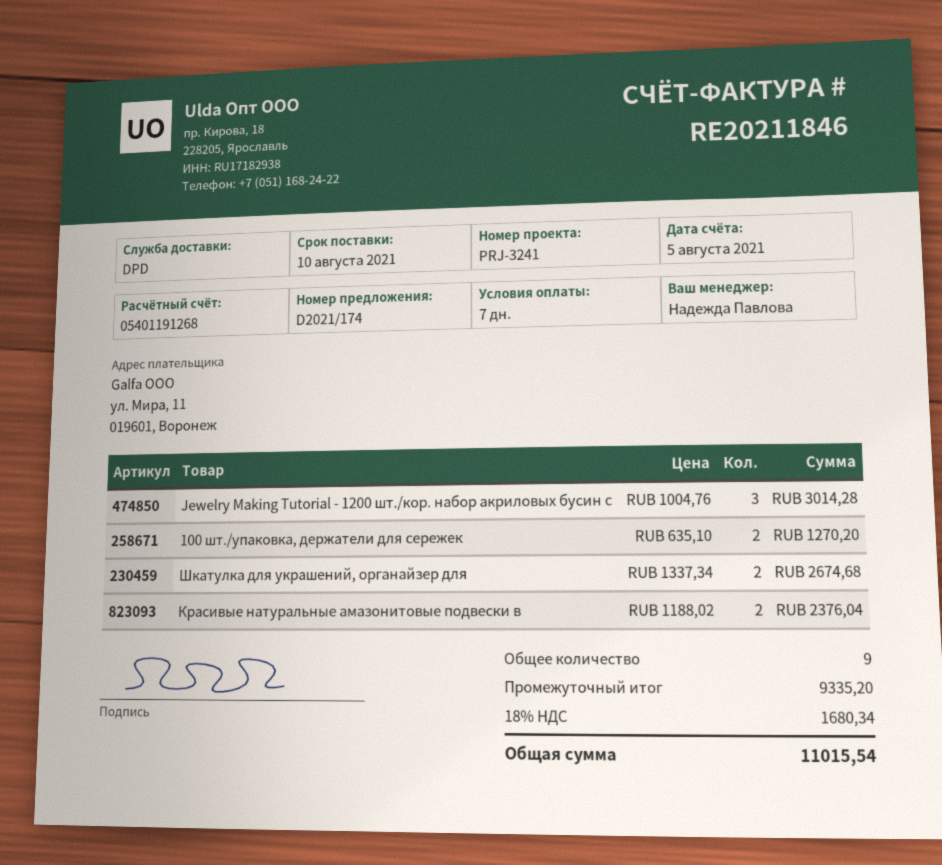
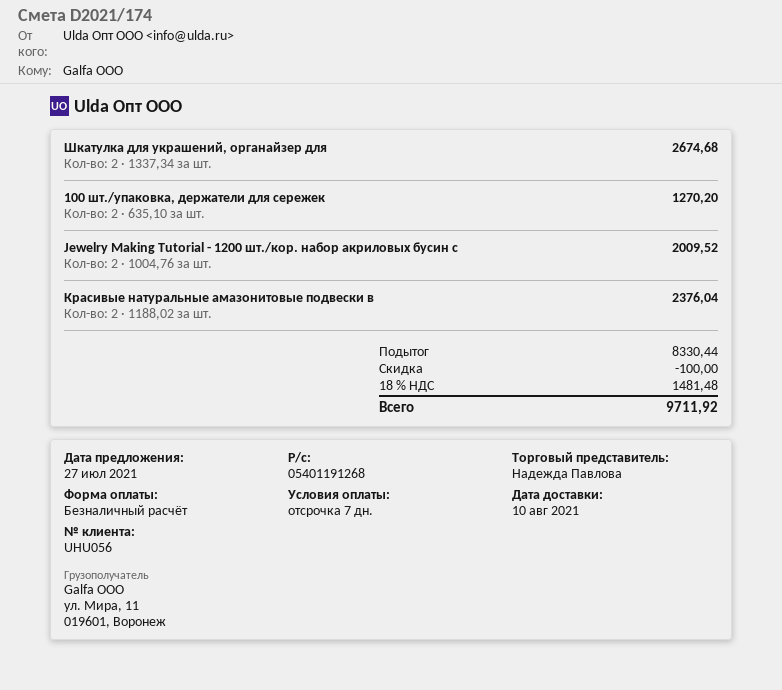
Jewelry Making Tutorial - 1200 шт./кор. набор акриловых бусин с: 3 x 1004.76 = 3014.28 -> 2 x 1004.76 = 2009.52
subtotal: 9335.20 -> 8330.44
discount: none -> 100.00
tax: 18% = 1680.34 -> 18% = 1481.48
total: 11015.54 -> 9711.92

